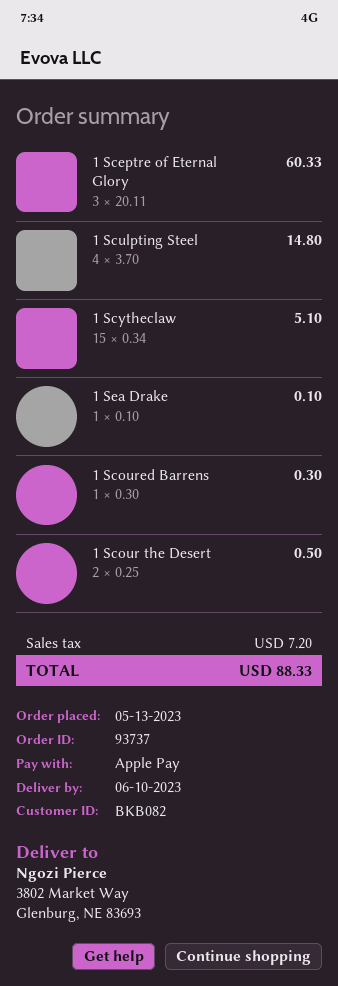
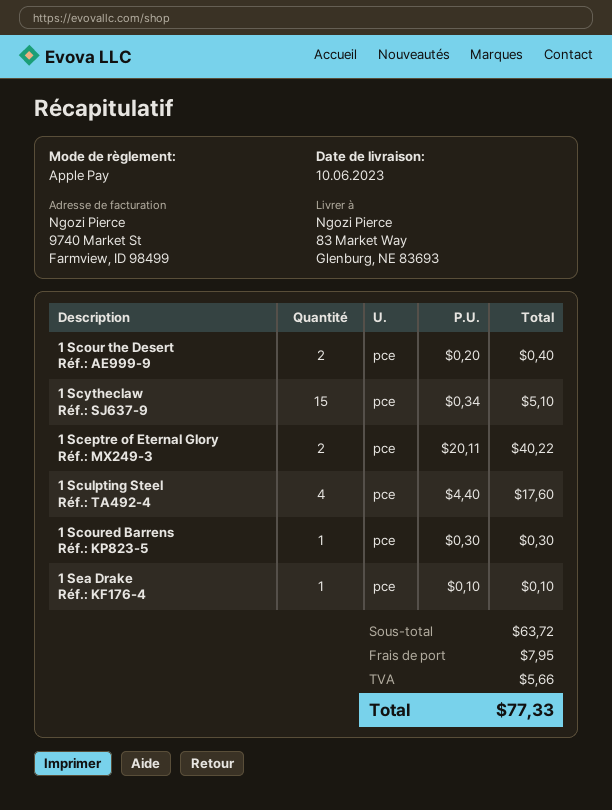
ship to: 3802 Market Way, Glenburg, NE 83693 -> 83 Market Way, Glenburg, NE 83693
1 Sceptre of Eternal Glory: 3 x 20.11 = 60.33 -> 2 x 20.11 = 40.22
1 Sculpting Steel: 4 x 3.70 = 14.80 -> 4 x 4.40 = 17.60
1 Scour the Desert: 2 x 0.25 = 0.50 -> 2 x 0.20 = 0.40
shipping: none -> 7.95
tax: 7.20 -> 5.66
total: 88.33 -> 77.33

